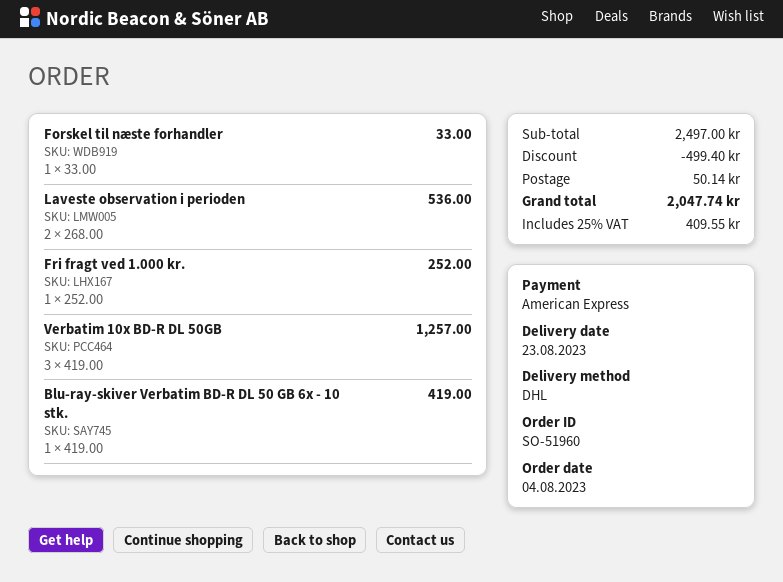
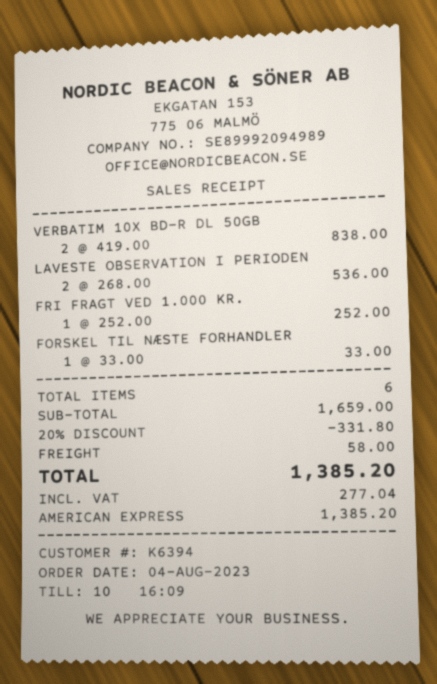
Verbatim 10x BD-R DL 50GB: 3 x 419.00 = 1257.00 -> 2 x 419.00 = 838.00
Blu-ray-skiver Verbatim BD-R DL 50 GB 6x - 10 stk.: 1 x 419.00 = 419.00 -> none
subtotal: 2497.00 -> 1659.00
discount: 499.40 -> 331.80
shipping: 50.14 -> 58.00
tax: 409.55 -> 277.04
total: 2047.74 -> 1385.20

